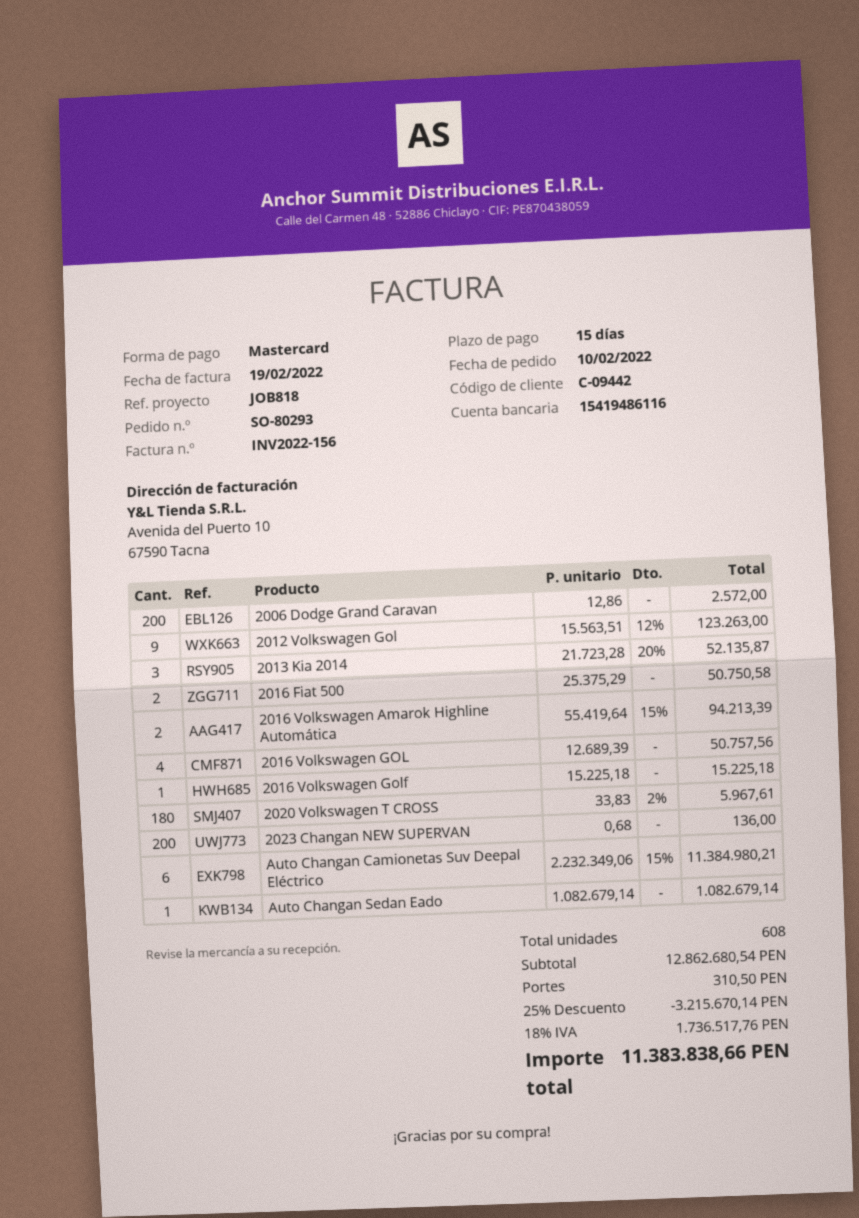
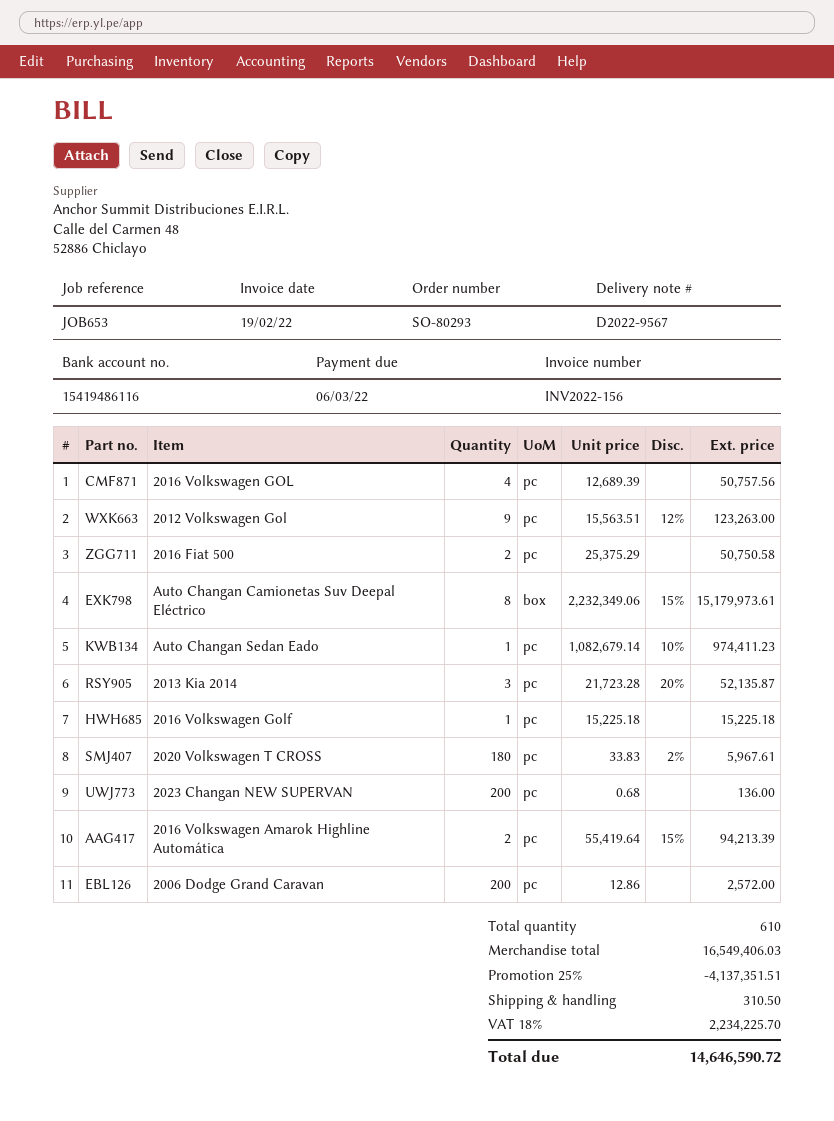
reference: JOB818 -> JOB653
Auto Changan Camionetas Suv Deepal Eléctrico: 6 x 2232349.06 - 15% = 11384980.21 -> 8 x 2232349.06 - 15% = 15179973.61
Auto Changan Sedan Eado: 1 x 1082679.14 = 1082679.14 -> 1 x 1082679.14 - 10% = 974411.23
total quantity: 608 -> 610
subtotal: 12862680.54 -> 16549406.03
discount: 25% = 3215670.14 -> 25% = 4137351.51
tax: 18% = 1736517.76 -> 18% = 2234225.70
total: 11383838.66 -> 14646590.72

